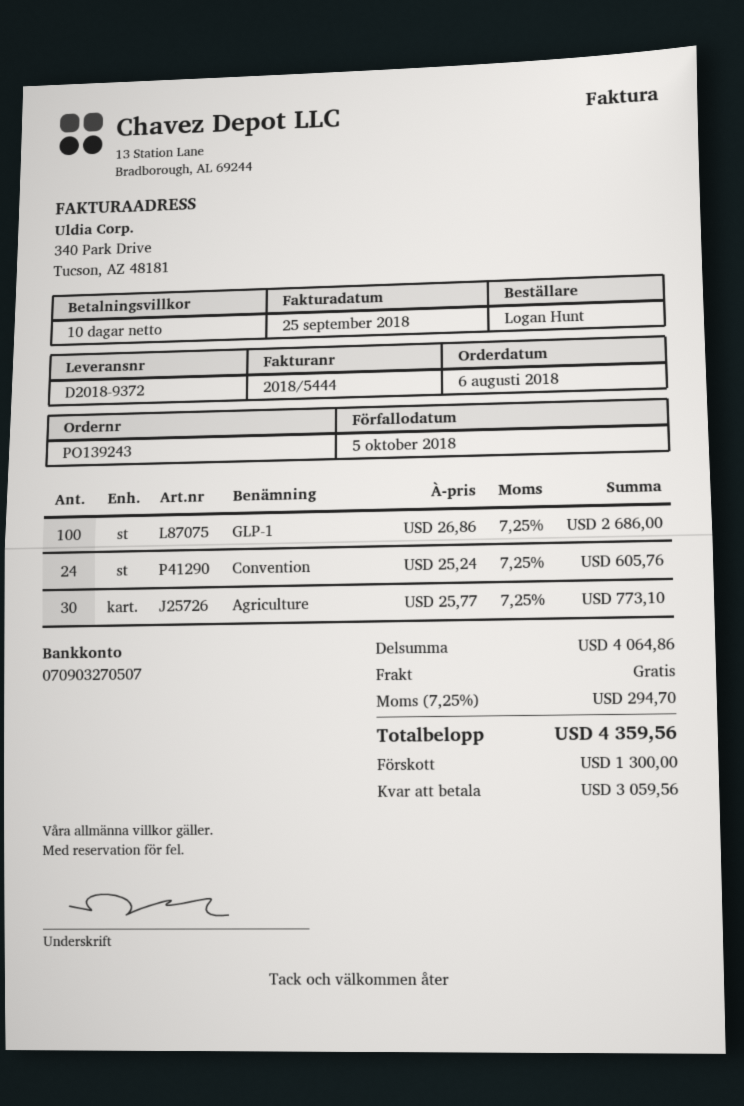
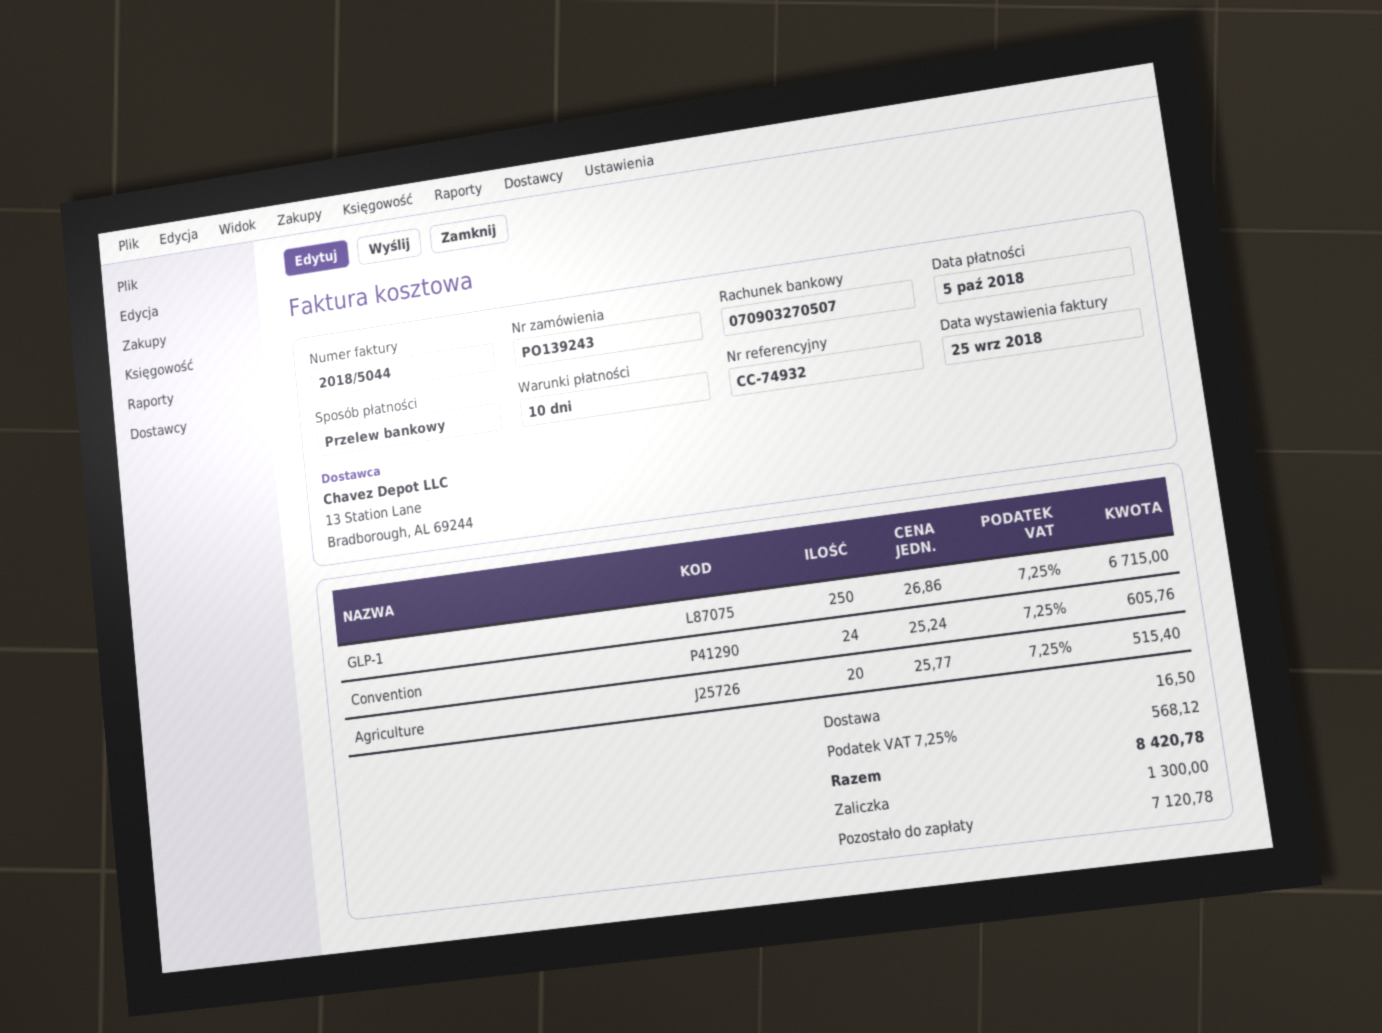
invoice number: 2018/5444 -> 2018/5044
GLP-1: 100 x 26.86 = 2686.00 -> 250 x 26.86 = 6715.00
Agriculture: 30 x 25.77 = 773.10 -> 20 x 25.77 = 515.40
shipping: 0.00 -> 16.50
tax: 7.25% = 294.70 -> 7.25% = 568.12
total: 4359.56 -> 8420.78
balance: 3059.56 -> 7120.78

